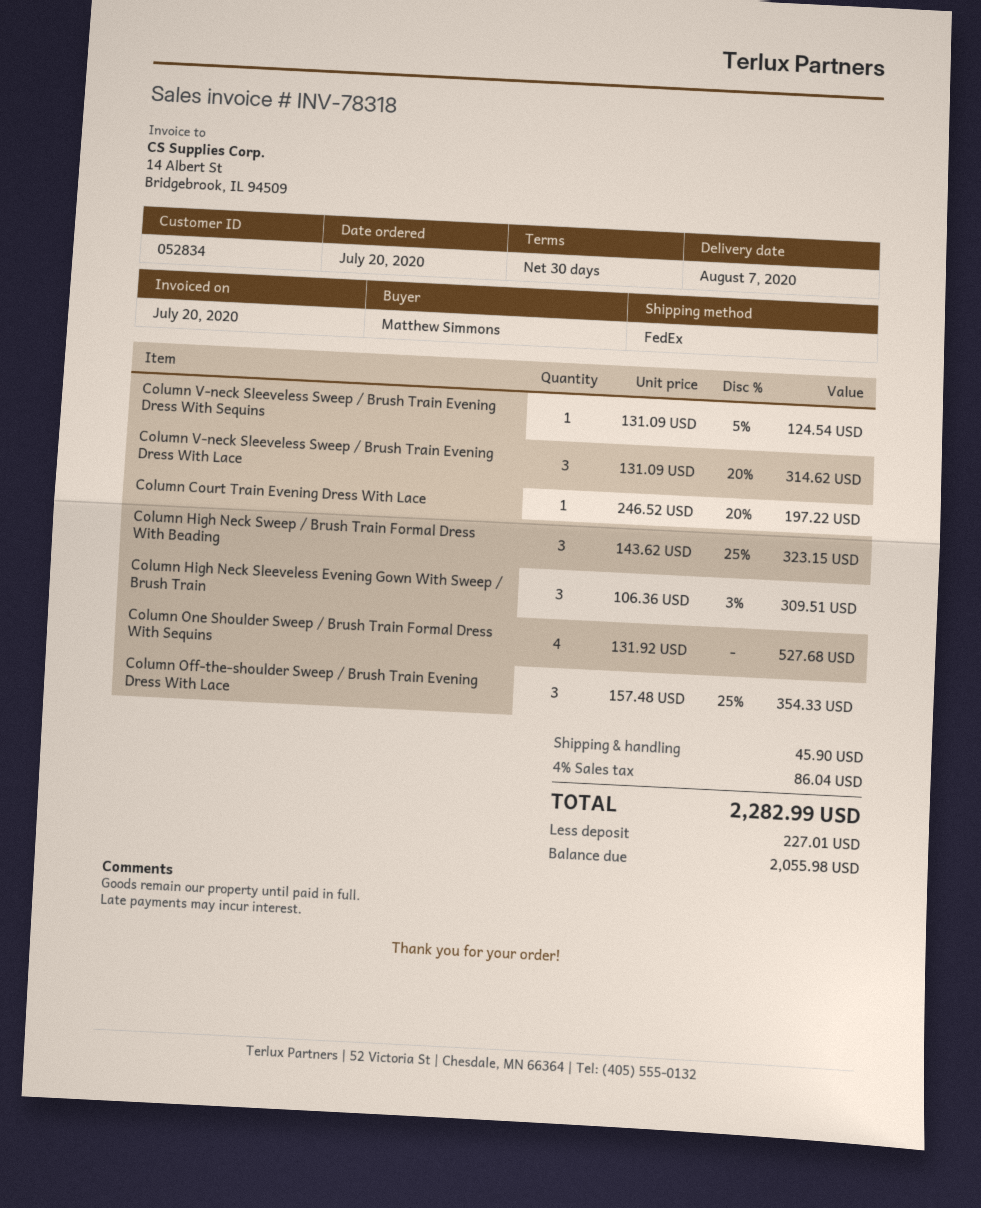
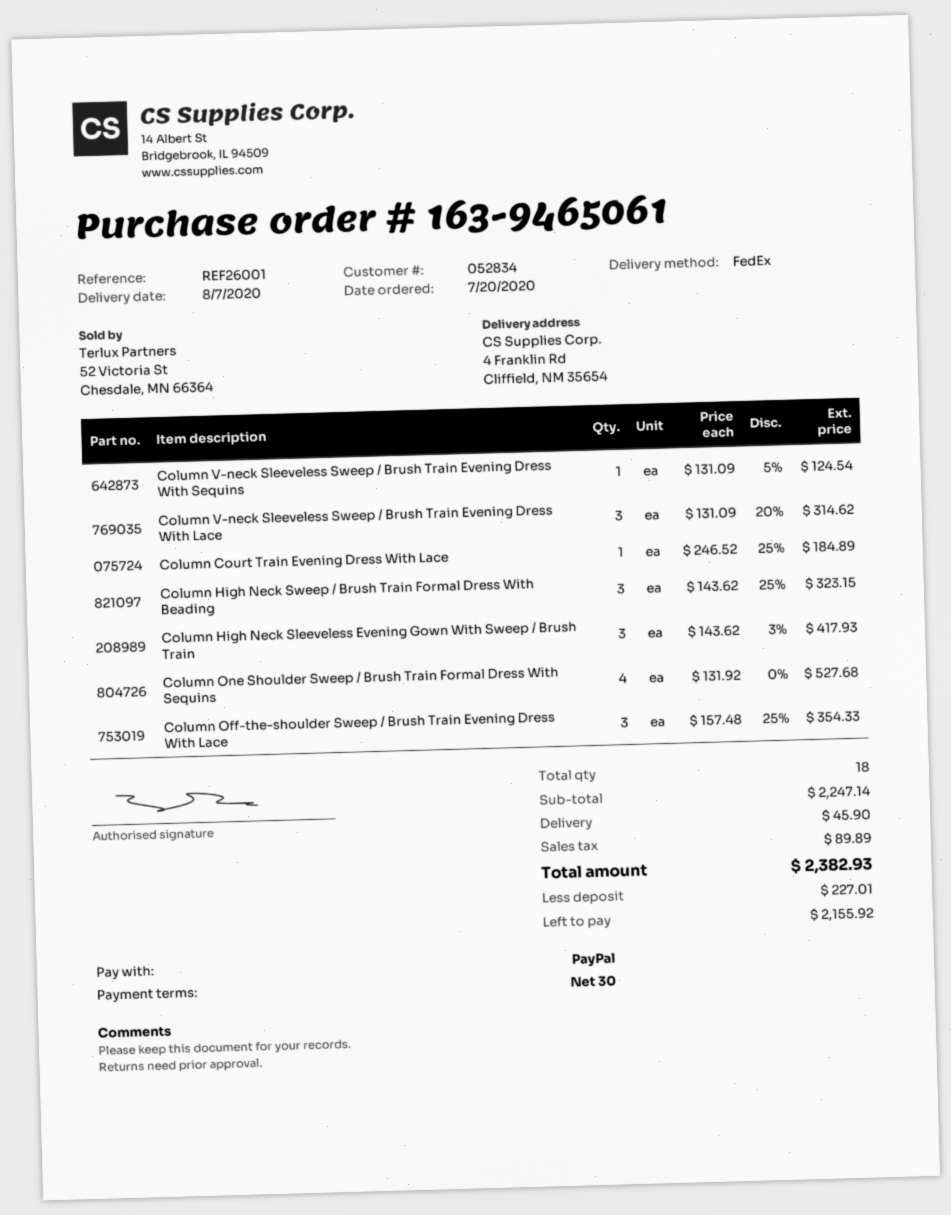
Column Court Train Evening Dress With Lace: 1 x 246.52 - 20% = 197.22 -> 1 x 246.52 - 25% = 184.89
Column High Neck Sleeveless Evening Gown With Sweep / Brush Train: 3 x 106.36 - 3% = 309.51 -> 3 x 143.62 - 3% = 417.93
tax: 86.04 -> 89.89
total: 2282.99 -> 2382.93
balance: 2055.98 -> 2155.92

